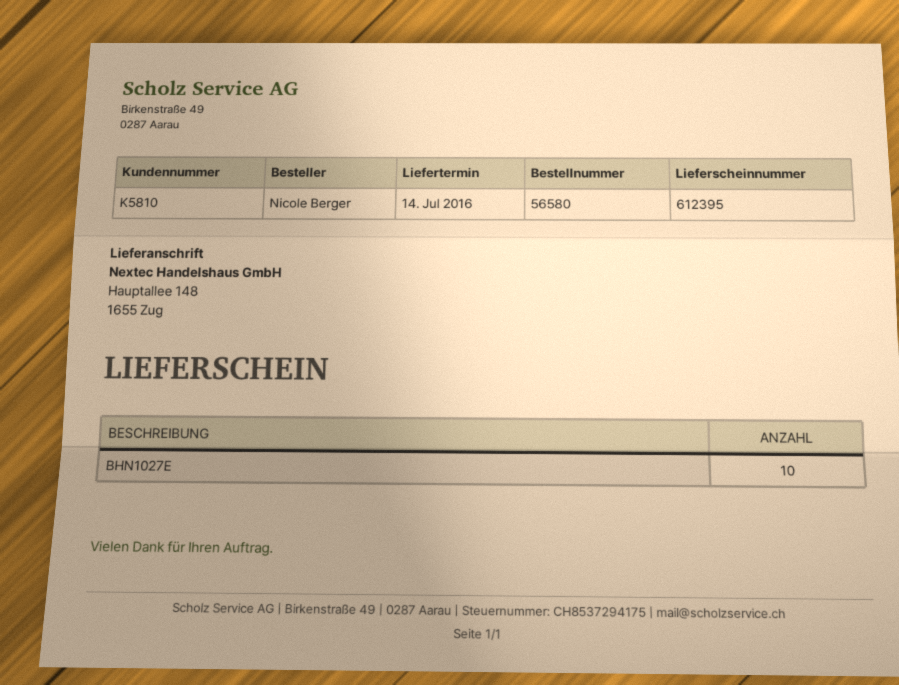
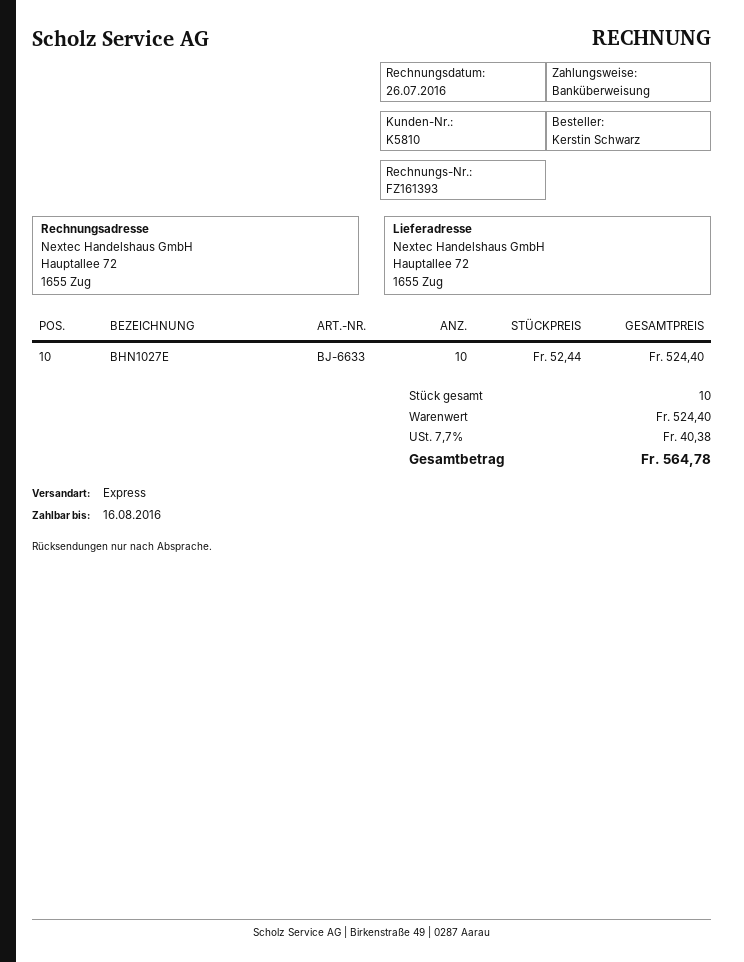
ordered by: Nicole Berger -> Kerstin Schwarz
ship to: Hauptallee 148, 1655 Zug -> Hauptallee 72, 1655 Zug

